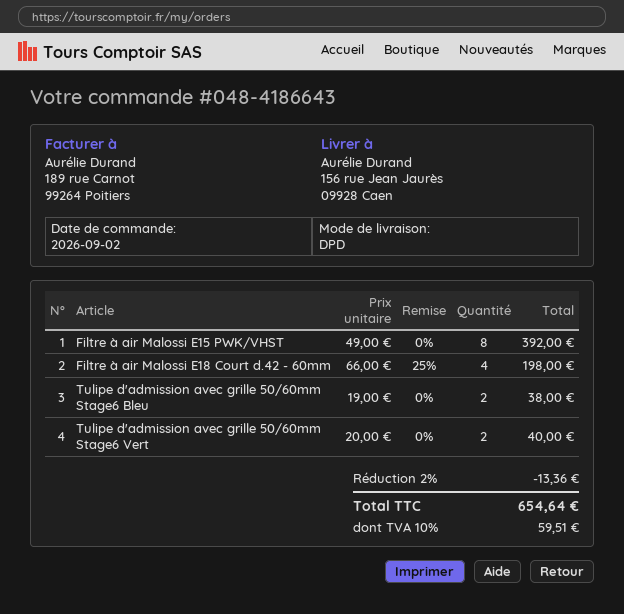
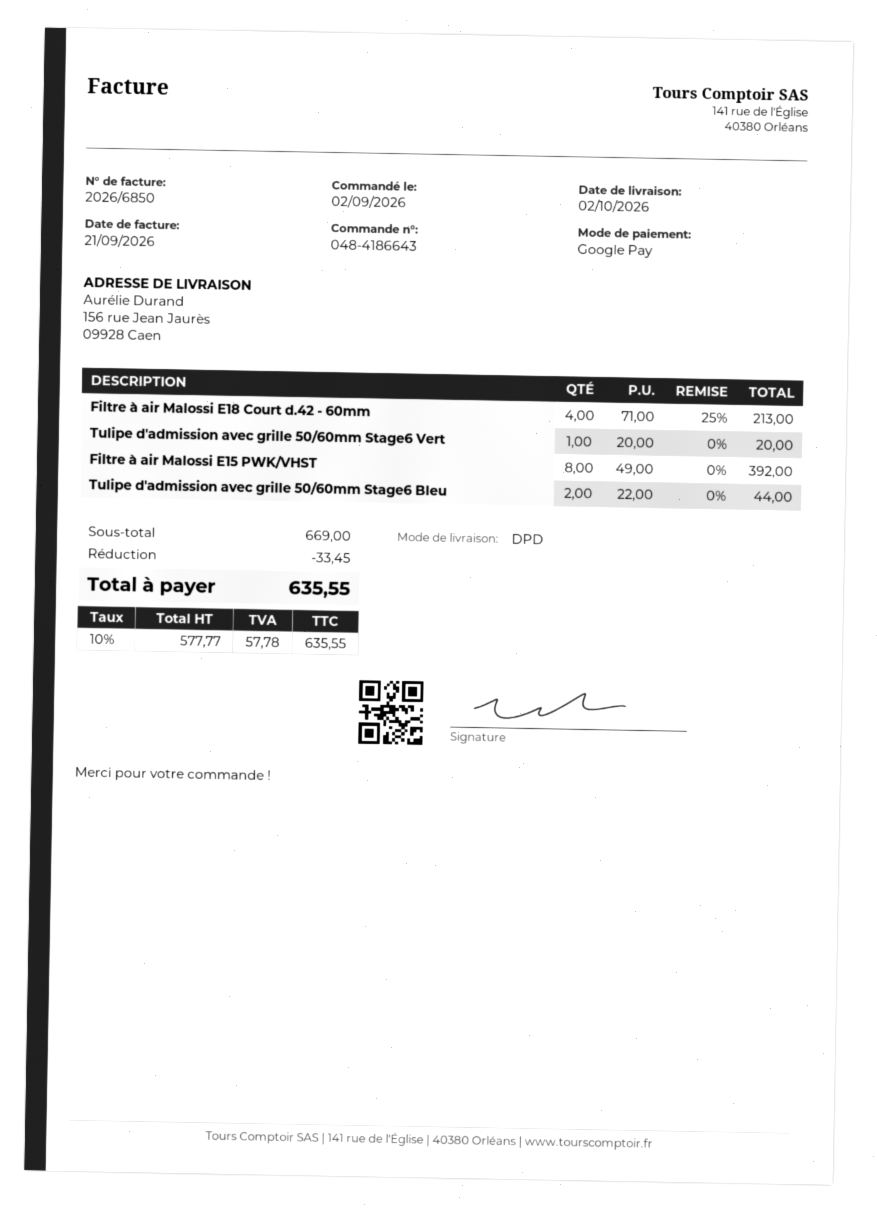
Filtre à air Malossi E18 Court d.42 - 60mm: 4 x 66.00 - 25% = 198.00 -> 4 x 71.00 - 25% = 213.00
Tulipe d'admission avec grille 50/60mm Stage6 Bleu: 2 x 19.00 = 38.00 -> 2 x 22.00 = 44.00
Tulipe d'admission avec grille 50/60mm Stage6 Vert: 2 x 20.00 = 40.00 -> 1 x 20.00 = 20.00
discount: 13.36 -> 33.45
tax: 10% = 59.51 -> 10% = 57.78
total: 654.64 -> 635.55

